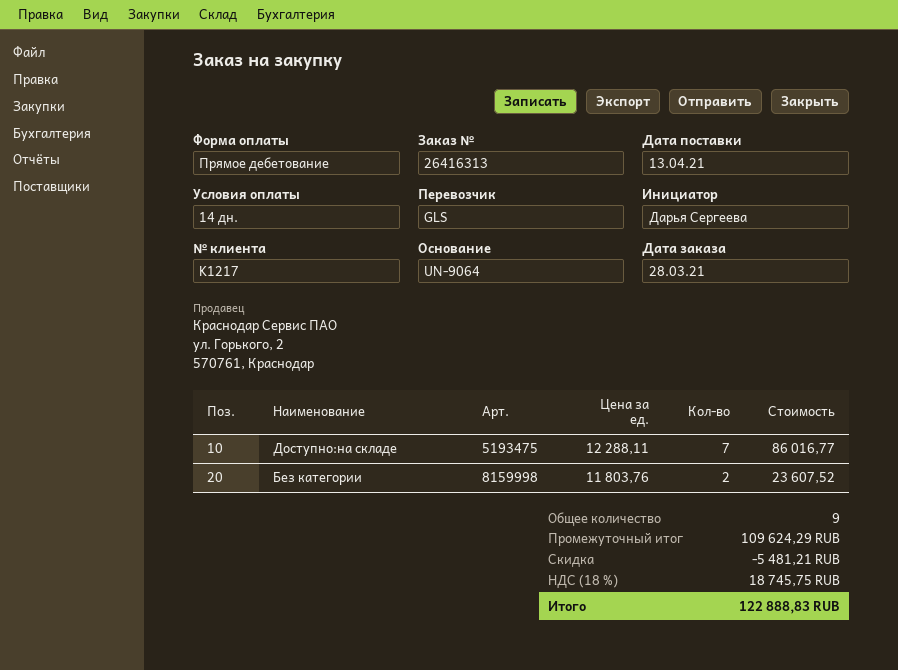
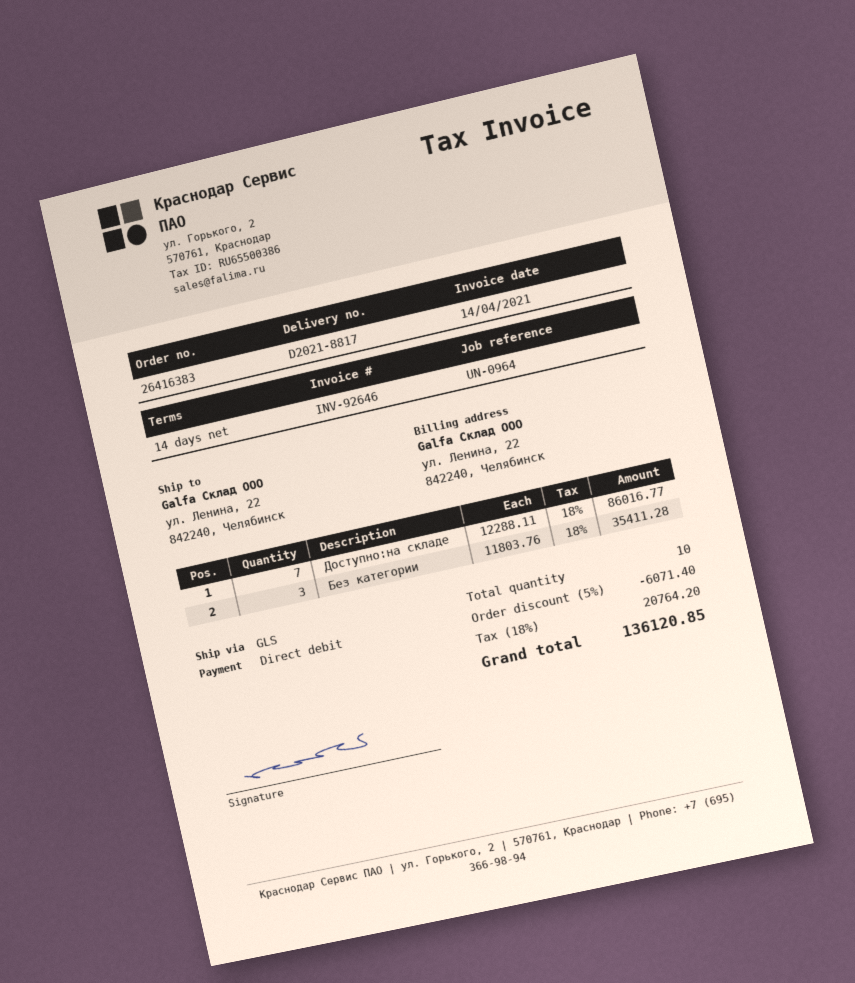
order number: 26416313 -> 26416383
reference: UN-9064 -> UN-0964
Без категории: 2 x 11803.76 = 23607.52 -> 3 x 11803.76 = 35411.28
total quantity: 9 -> 10
discount: 5481.21 -> 6071.40
tax: 18% = 18745.75 -> 18% = 20764.20
total: 122888.83 -> 136120.85

